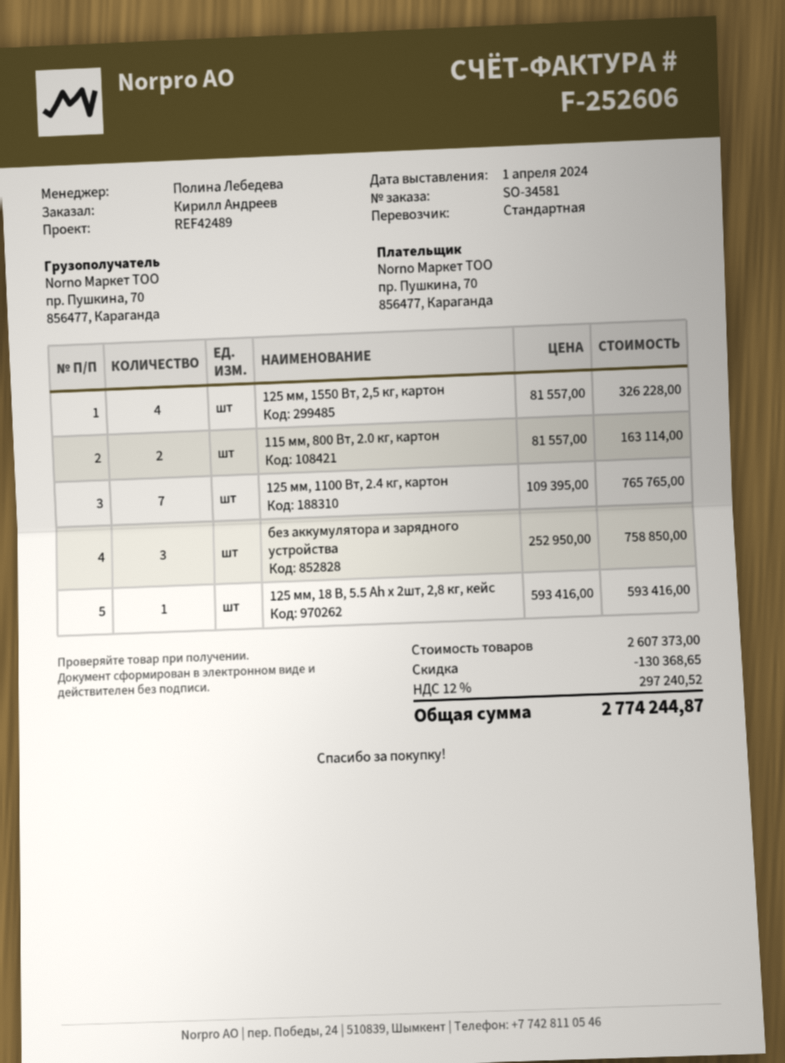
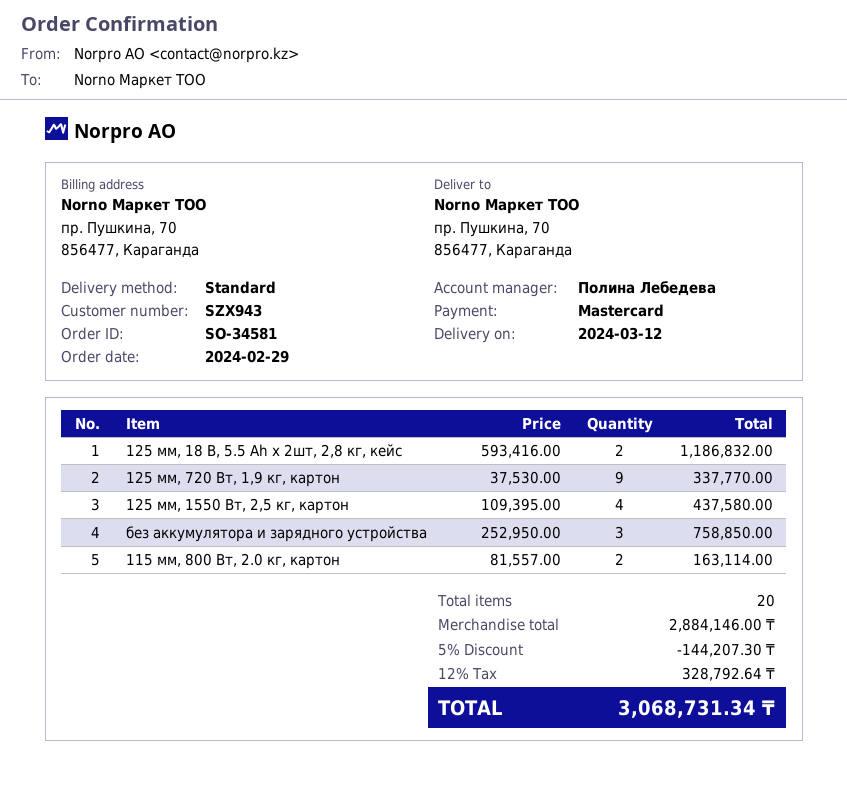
125 мм, 1550 Вт, 2,5 кг, картон: 4 x 81557.00 = 326228.00 -> 4 x 109395.00 = 437580.00
125 мм, 1100 Вт, 2.4 кг, картон: 7 x 109395.00 = 765765.00 -> none
125 мм, 18 В, 5.5 Ah x 2шт, 2,8 кг, кейс: 1 x 593416.00 = 593416.00 -> 2 x 593416.00 = 1186832.00
125 мм, 720 Вт, 1,9 кг, картон: none -> 9 x 37530.00 = 337770.00
subtotal: 2607373.00 -> 2884146.00
discount: 130368.65 -> 144207.30
tax: 12% = 297240.52 -> 12% = 328792.64
total: 2774244.87 -> 3068731.34

